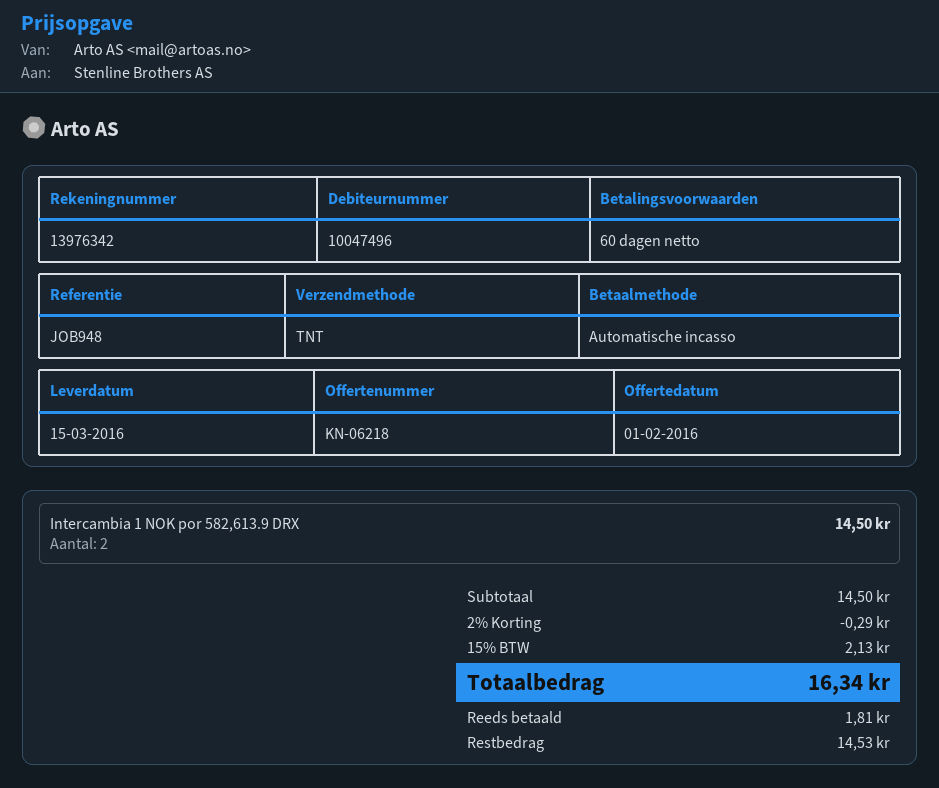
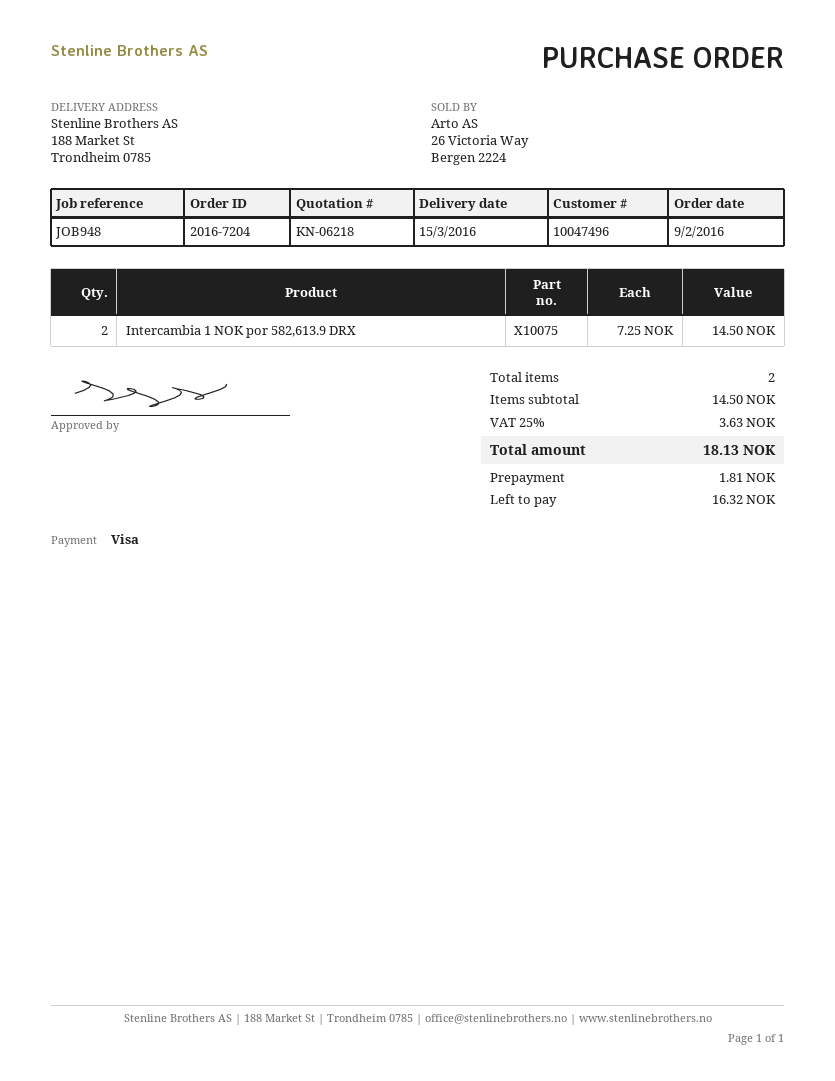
payment method: direct debit -> Visa
discount: 2% = 0.29 -> none
tax: 15% = 2.13 -> 25% = 3.63
total: 16.34 -> 18.13
balance: 14.53 -> 16.32

